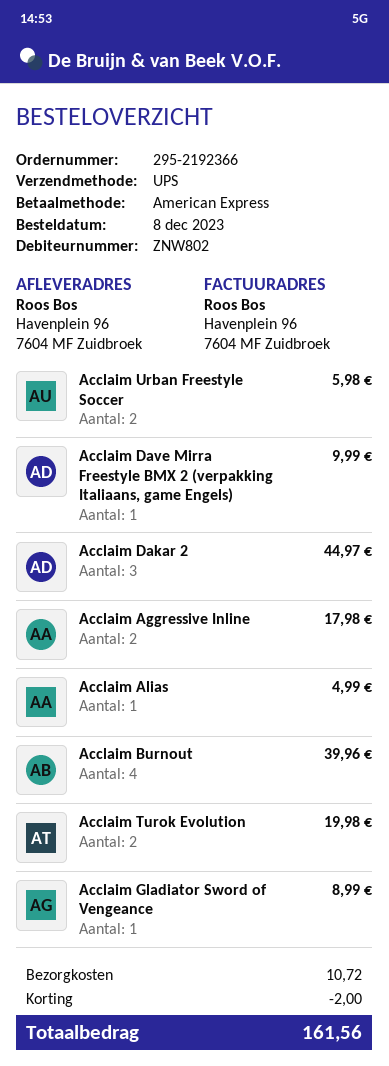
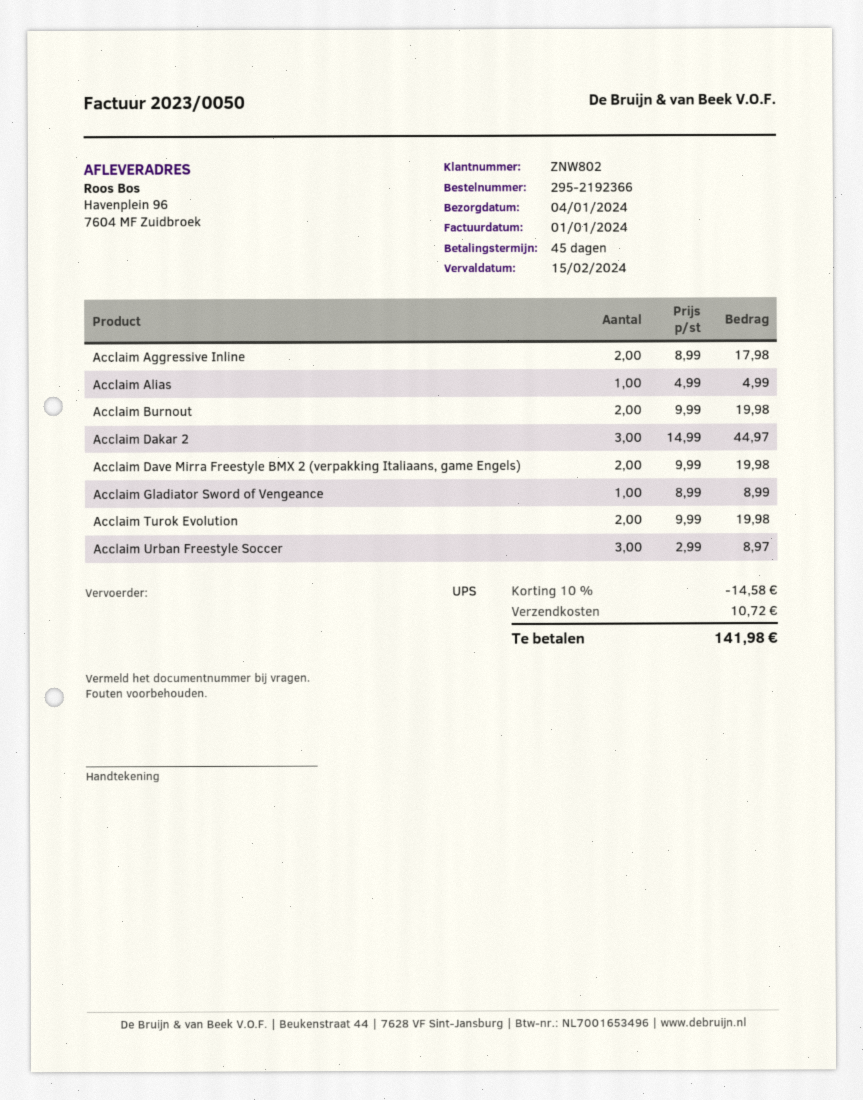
Acclaim Urban Freestyle Soccer: 2 for 5.98 -> 3 for 8.97
Acclaim Dave Mirra Freestyle BMX 2 (verpakking Italiaans, game Engels): 1 for 9.99 -> 2 for 19.98
Acclaim Burnout: 4 for 39.96 -> 2 for 19.98
discount: 2.00 -> 14.58
total: 161.56 -> 141.98

